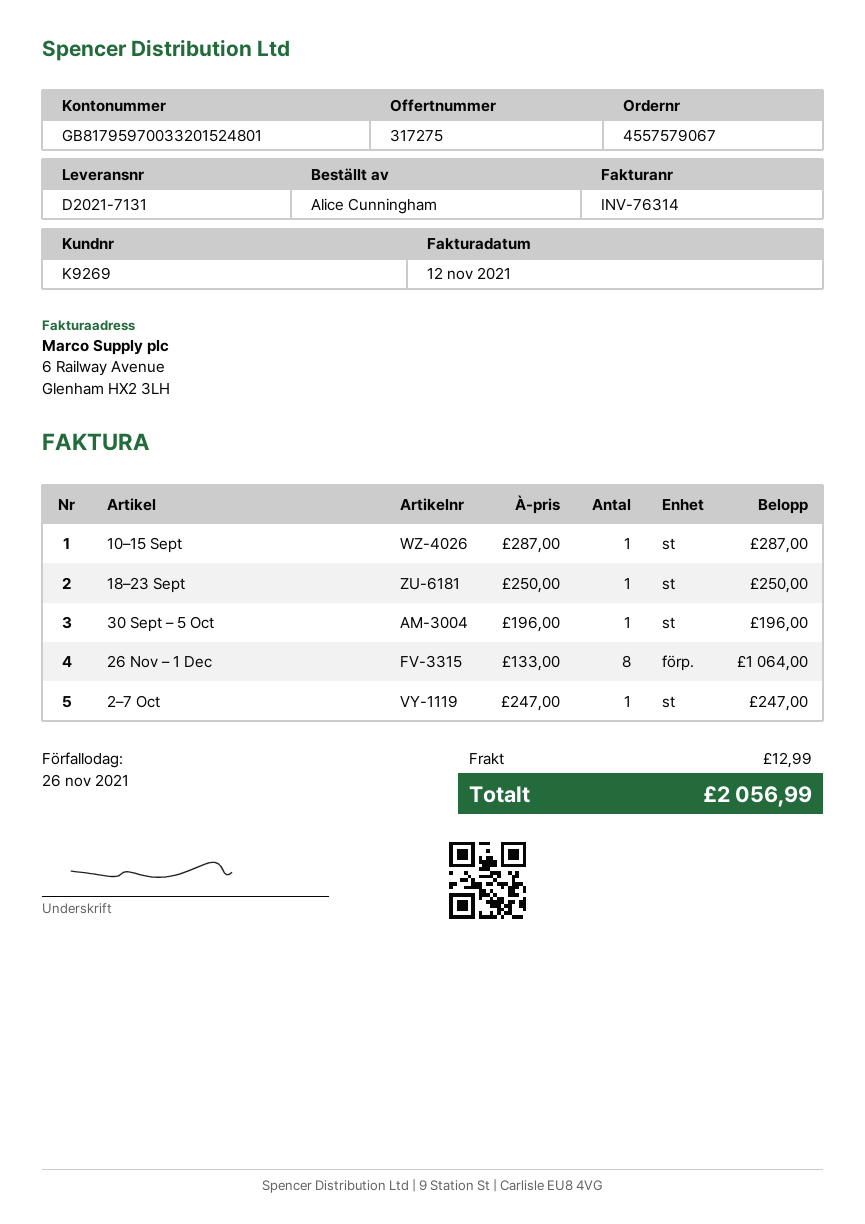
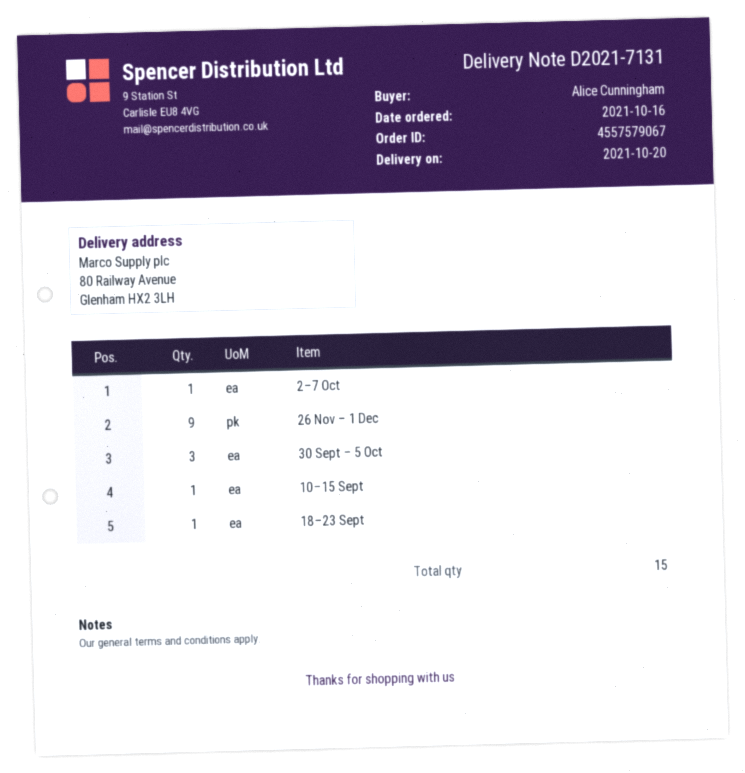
30 Sept – 5 Oct: 1 -> 3
26 Nov – 1 Dec: 8 -> 9

